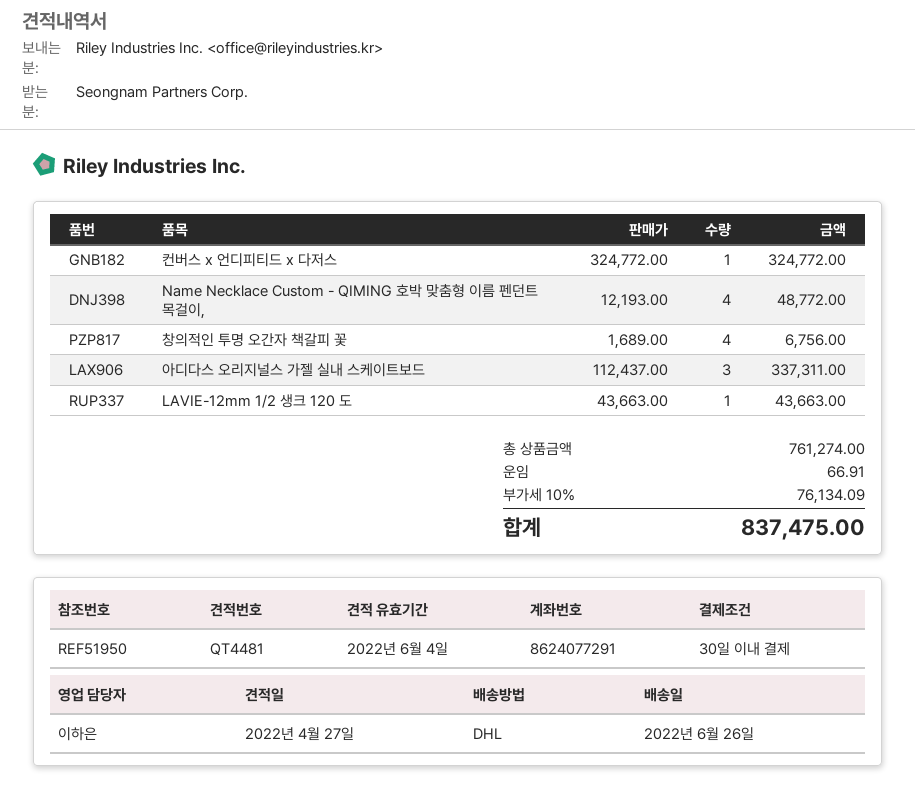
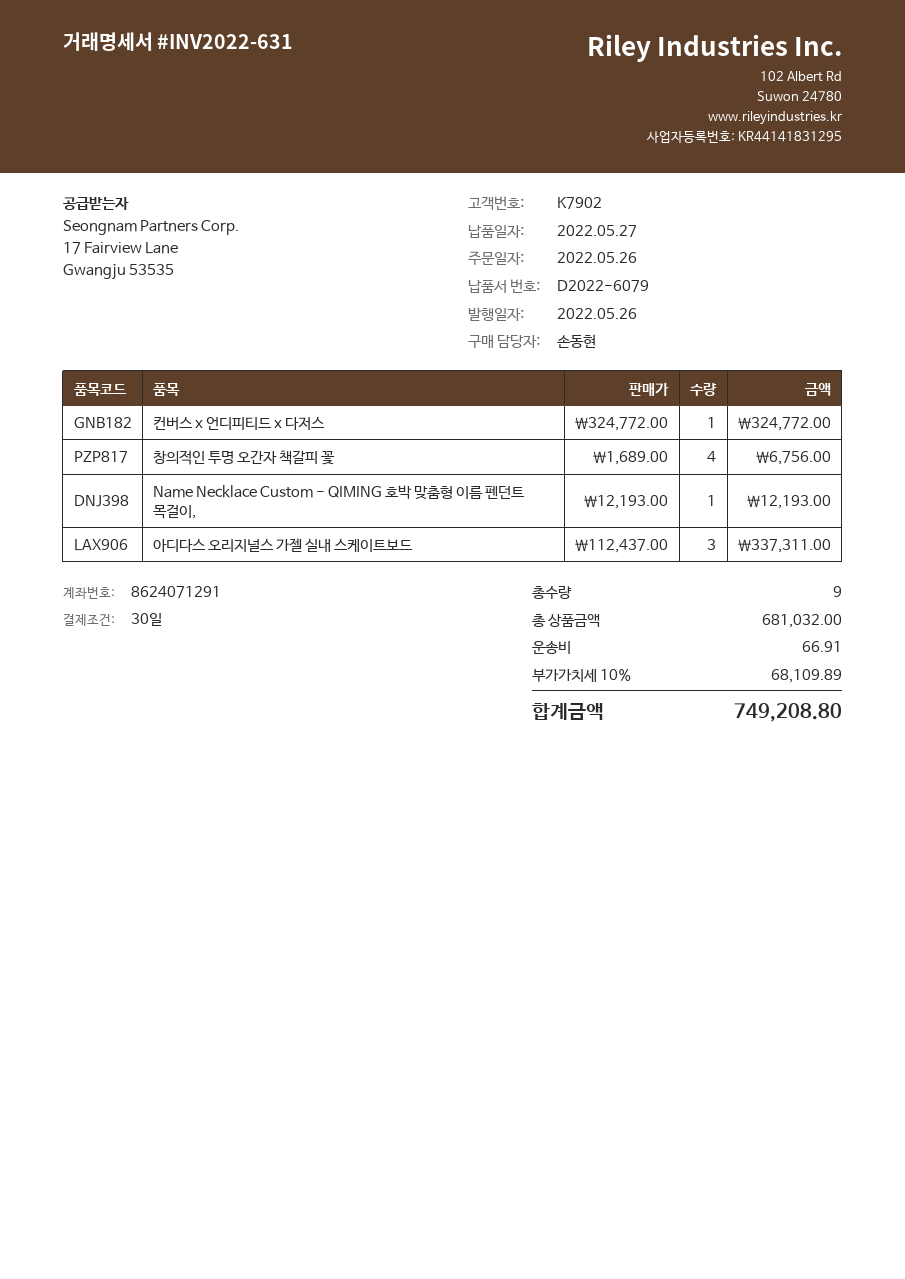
delivery date: 2022-06-26 -> 2022-05-27
bank account: 8624077291 -> 8624071291
Name Necklace Custom - QIMING 호박 맞춤형 이름 펜던트 목걸이,: 4 x 12193.00 = 48772.00 -> 1 x 12193.00 = 12193.00
LAVIE-12mm 1/2 생크 120 도: 1 x 43663.00 = 43663.00 -> none
subtotal: 761274.00 -> 681032.00
tax: 10% = 76134.09 -> 10% = 68109.89
total: 837475.00 -> 749208.80

